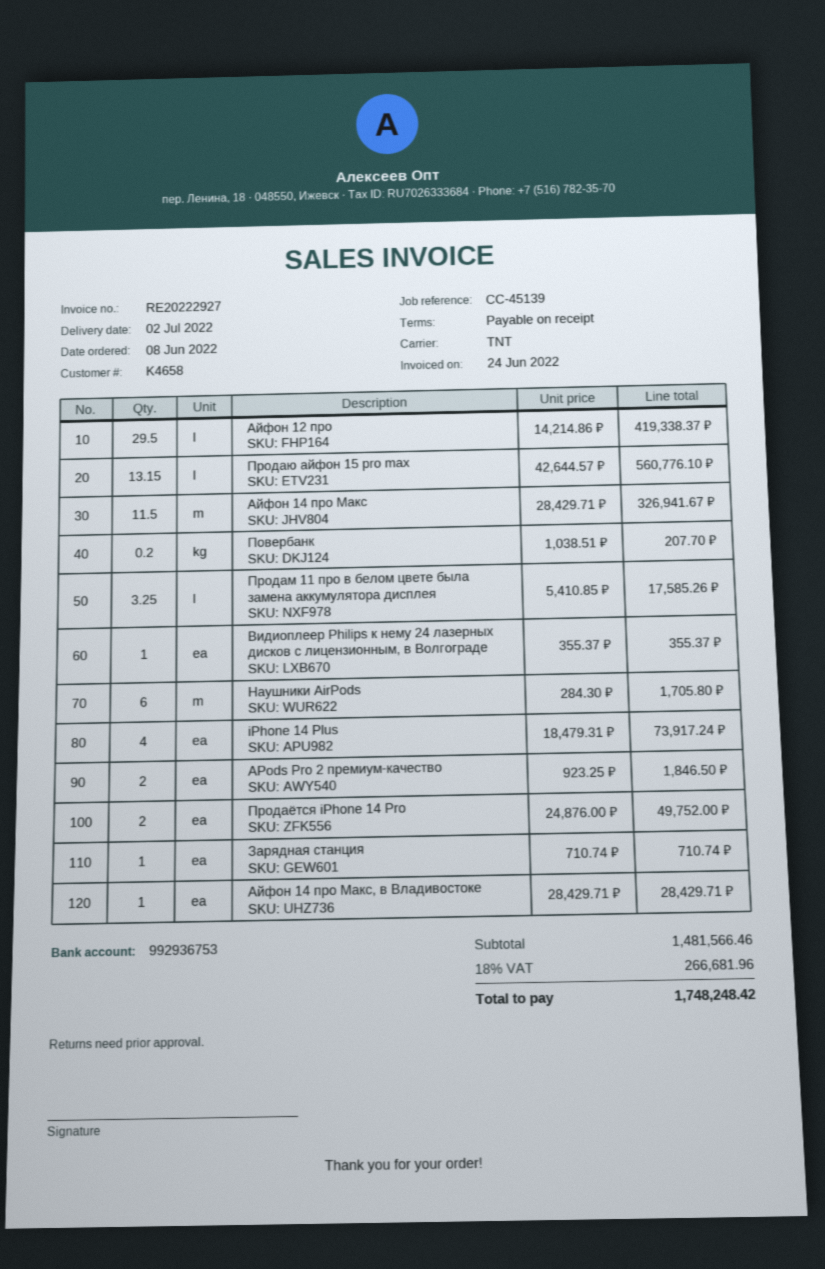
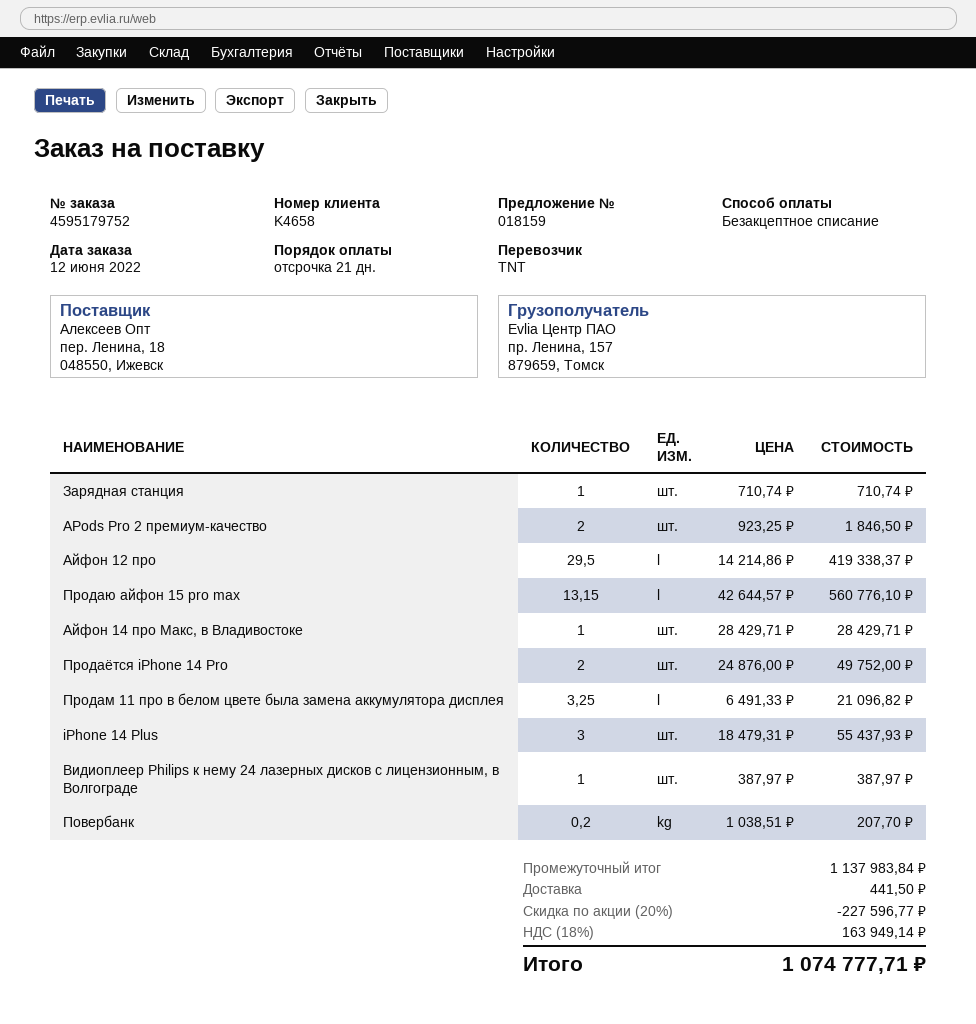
order date: 2022-06-08 -> 2022-06-12
payment terms: on receipt -> 21 days
Айфон 14 про Макс: 11.5 x 28429.71 = 326941.67 -> none
Продам 11 про в белом цвете была замена аккумулятора дисплея: 3.25 x 5410.85 = 17585.26 -> 3.25 x 6491.33 = 21096.82
Видиоплеер Philips к нему 24 лазерных дисков с лицензионным, в Волгограде: 1 x 355.37 = 355.37 -> 1 x 387.97 = 387.97
Наушники AirPods: 6 x 284.30 = 1705.80 -> none
iPhone 14 Plus: 4 x 18479.31 = 73917.24 -> 3 x 18479.31 = 55437.93
subtotal: 1481566.46 -> 1137983.84
discount: none -> 20% = 227596.77
shipping: none -> 441.50
tax: 18% = 266681.96 -> 18% = 163949.14
total: 1748248.42 -> 1074777.71

